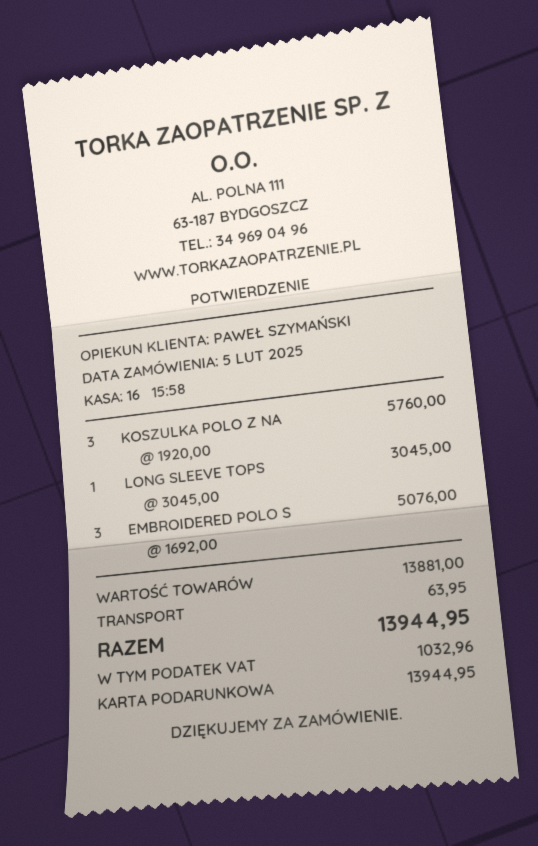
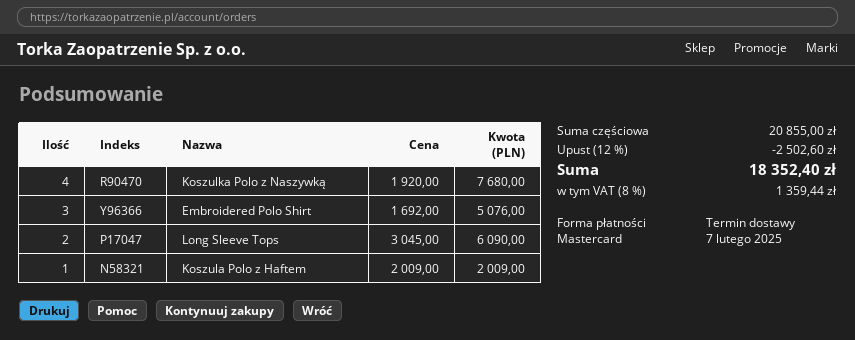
payment method: gift card -> Mastercard
KOSZULKA POLO Z NA: 3 x 1920.00 = 5760.00 -> 4 x 1920.00 = 7680.00
LONG SLEEVE TOPS: 1 x 3045.00 = 3045.00 -> 2 x 3045.00 = 6090.00
Koszula Polo z Haftem: none -> 1 x 2009.00 = 2009.00
subtotal: 13881.00 -> 20855.00
discount: none -> 12% = 2502.60
shipping: 63.95 -> none
tax: 1032.96 -> 1359.44
total: 13944.95 -> 18352.40

